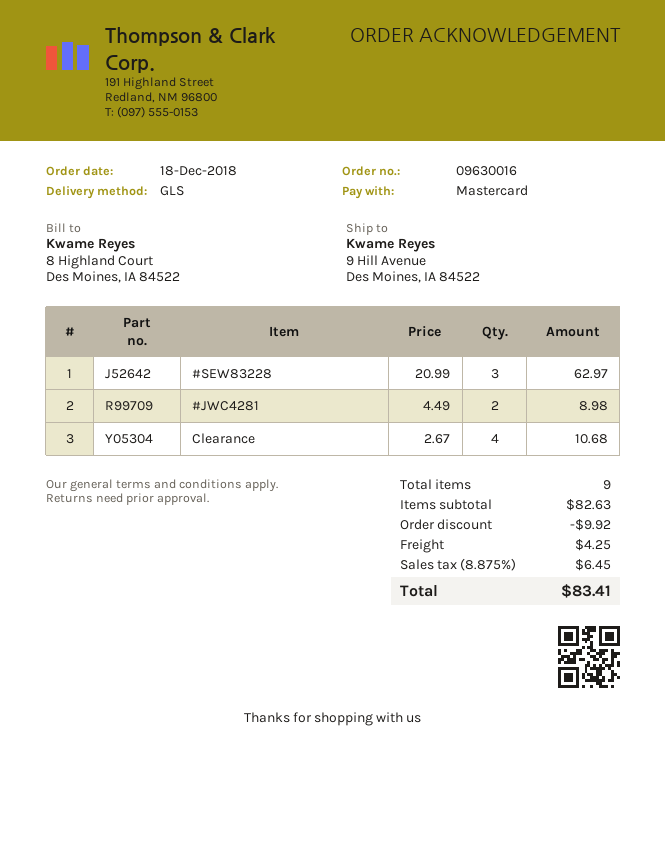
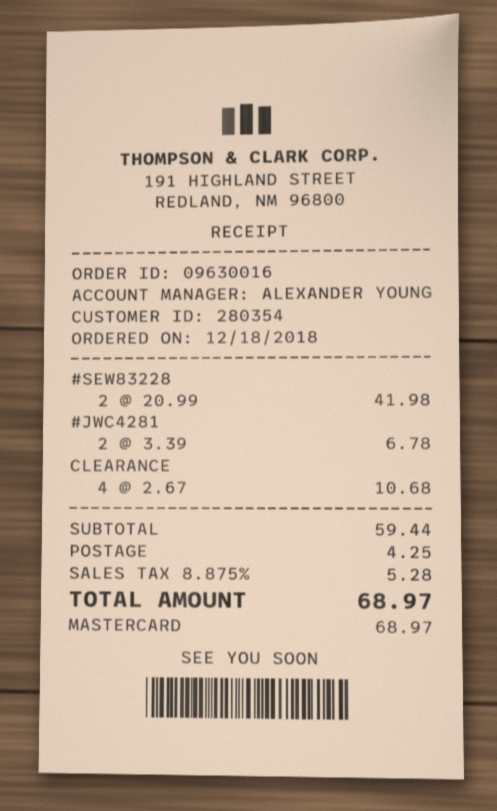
#SEW83228: 3 x 20.99 = 62.97 -> 2 x 20.99 = 41.98
#JWC4281: 2 x 4.49 = 8.98 -> 2 x 3.39 = 6.78
subtotal: 82.63 -> 59.44
discount: 9.92 -> none
tax: 8.875% = 6.45 -> 8.875% = 5.28
total: 83.41 -> 68.97

